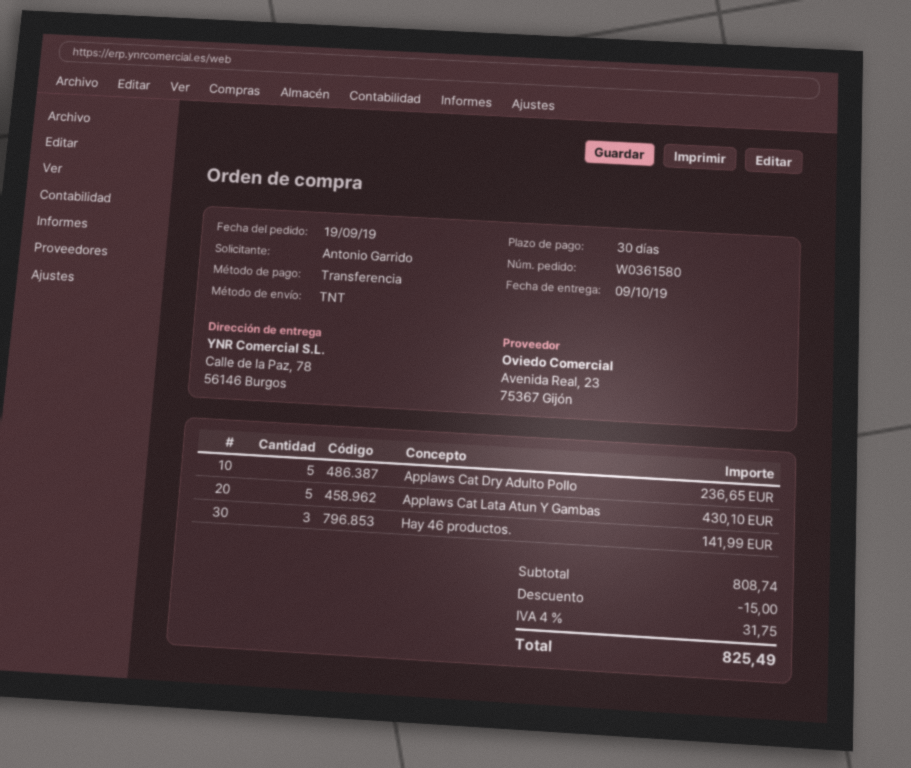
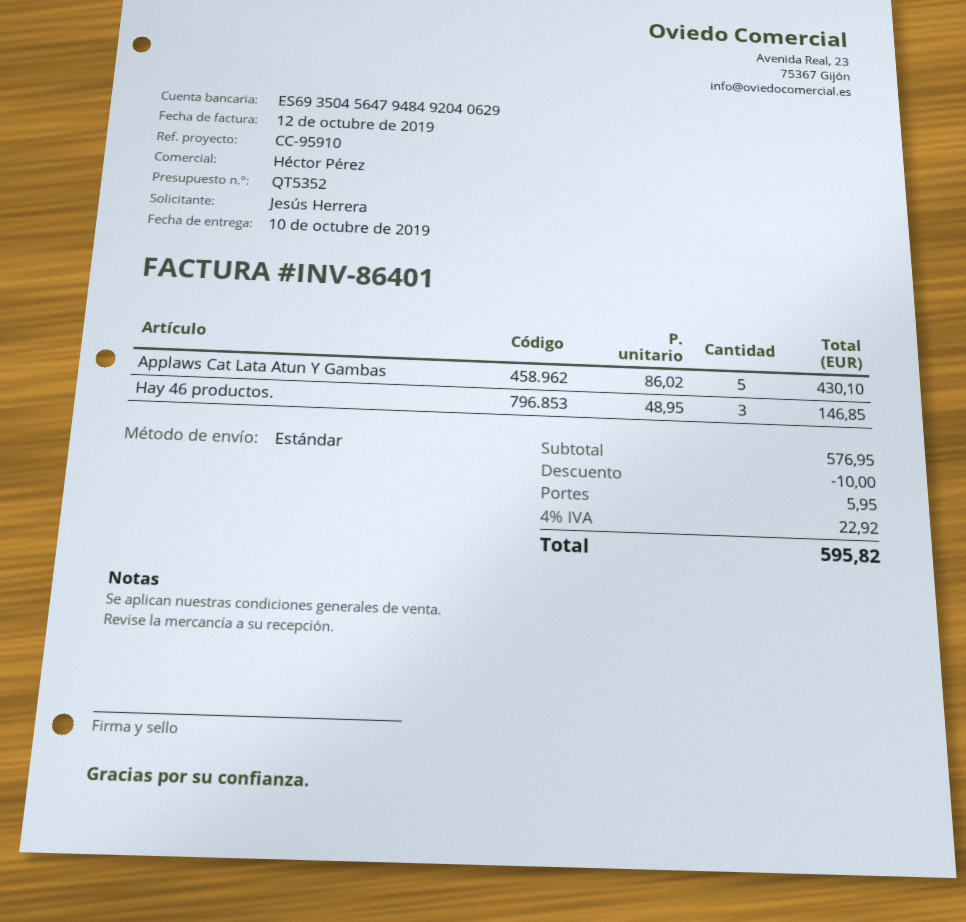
delivery date: 2019-10-09 -> 2019-10-10
ordered by: Antonio Garrido -> Jesús Herrera
shipping method: TNT -> standard
Applaws Cat Dry Adulto Pollo: 5 for 236.65 -> none
Hay 46 productos.: 3 for 141.99 -> 3 for 146.85
subtotal: 808.74 -> 576.95
discount: 15.00 -> 10.00
shipping: none -> 5.95
tax: 4% = 31.75 -> 4% = 22.92
total: 825.49 -> 595.82

